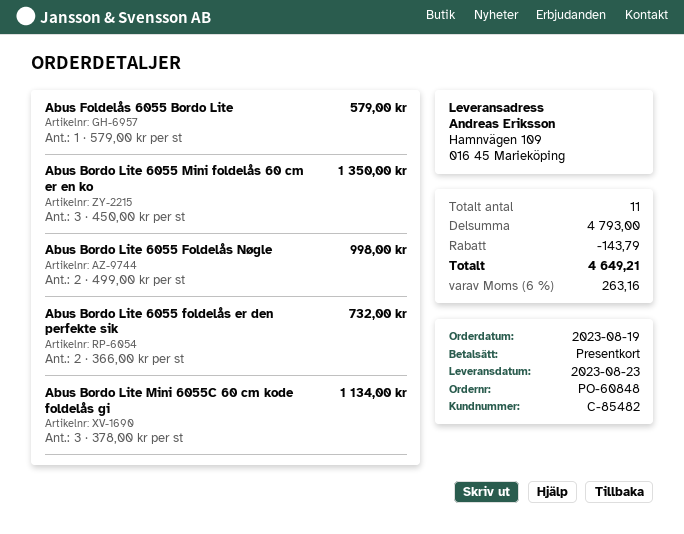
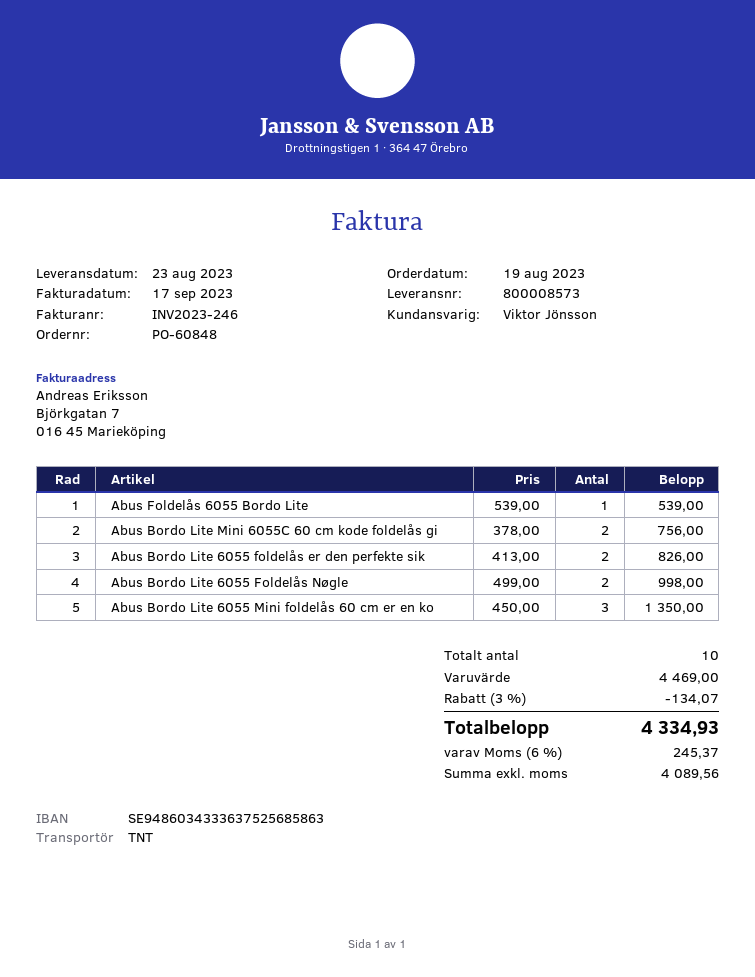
Abus Foldelås 6055 Bordo Lite: 1 x 579.00 = 579.00 -> 1 x 539.00 = 539.00
Abus Bordo Lite 6055 foldelås er den perfekte sik: 2 x 366.00 = 732.00 -> 2 x 413.00 = 826.00
Abus Bordo Lite Mini 6055C 60 cm kode foldelås gi: 3 x 378.00 = 1134.00 -> 2 x 378.00 = 756.00
total quantity: 11 -> 10
subtotal: 4793.00 -> 4469.00
discount: 143.79 -> 134.07
tax: 6% = 263.16 -> 6% = 245.37
total: 4649.21 -> 4334.93

